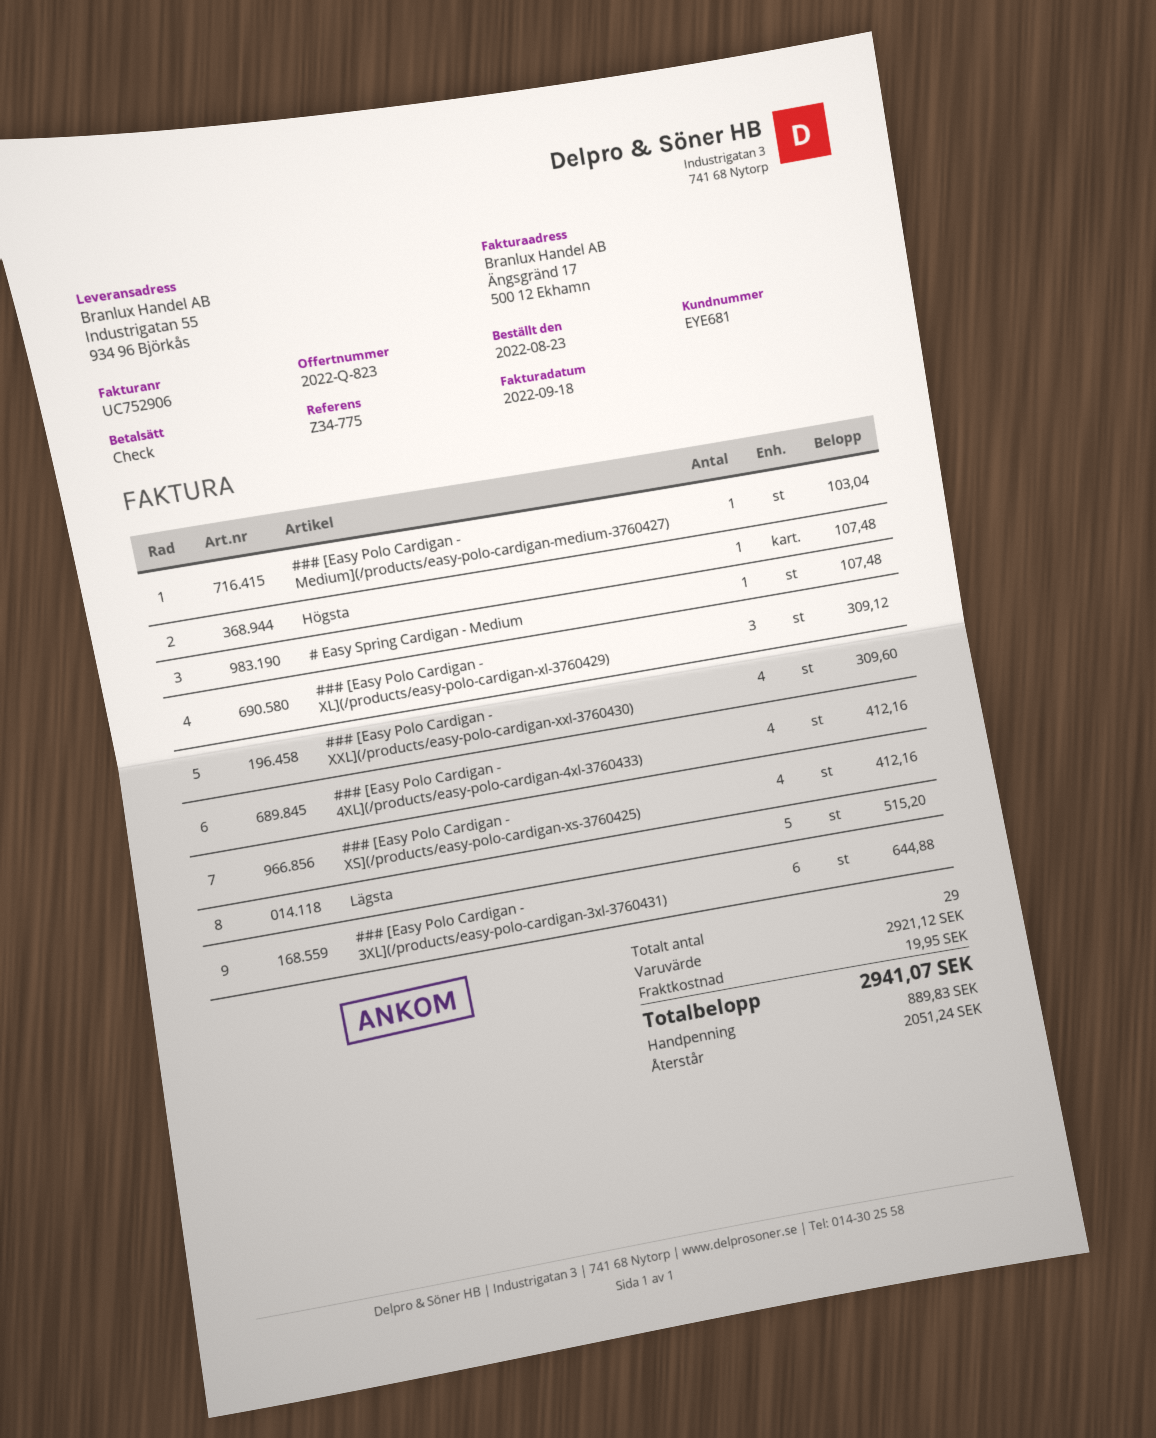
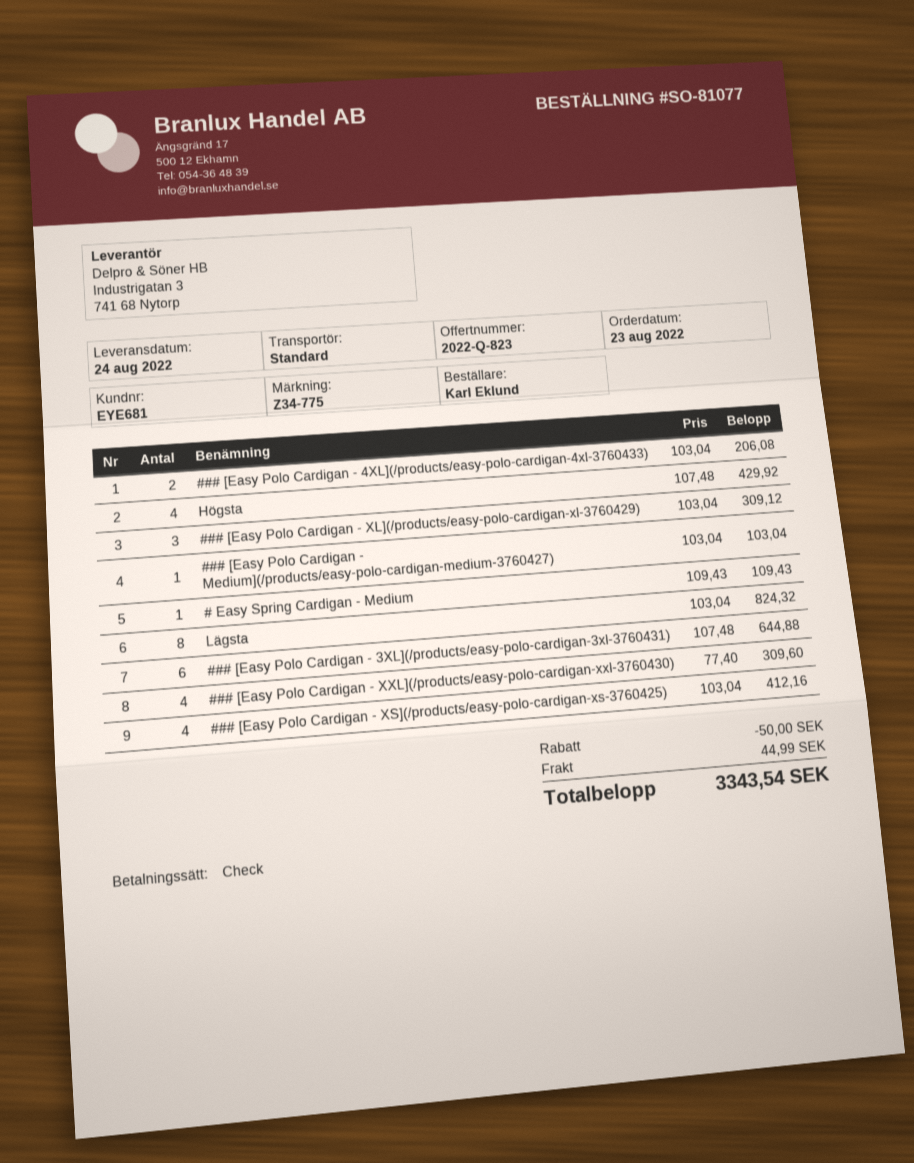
Högsta: 1 for 107.48 -> 4 for 429.92
# Easy Spring Cardigan - Medium: 1 for 107.48 -> 1 for 109.43
### [Easy Polo Cardigan - 4XL](/products/easy-polo-cardigan-4xl-3760433): 4 for 412.16 -> 2 for 206.08
Lägsta: 5 for 515.20 -> 8 for 824.32
discount: none -> 50.00
shipping: 19.95 -> 44.99
total: 2941.07 -> 3343.54

